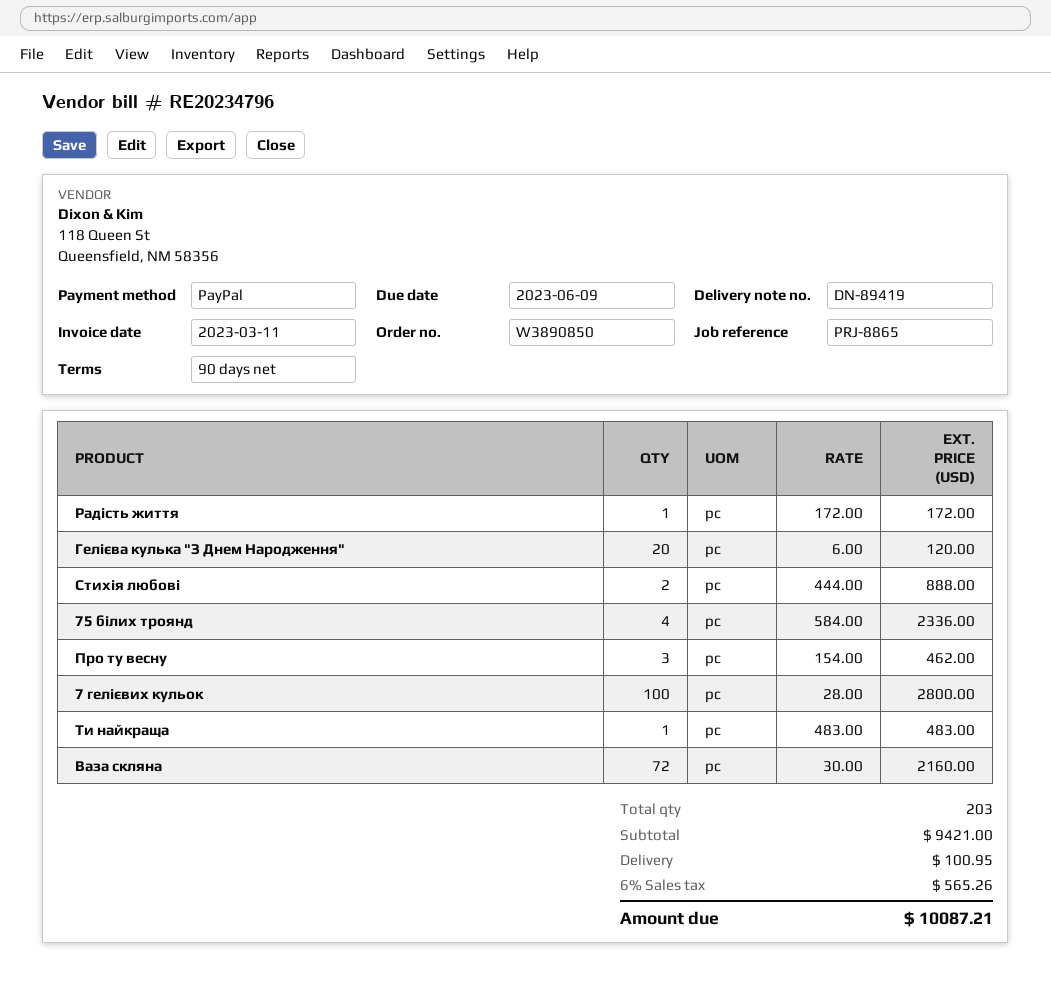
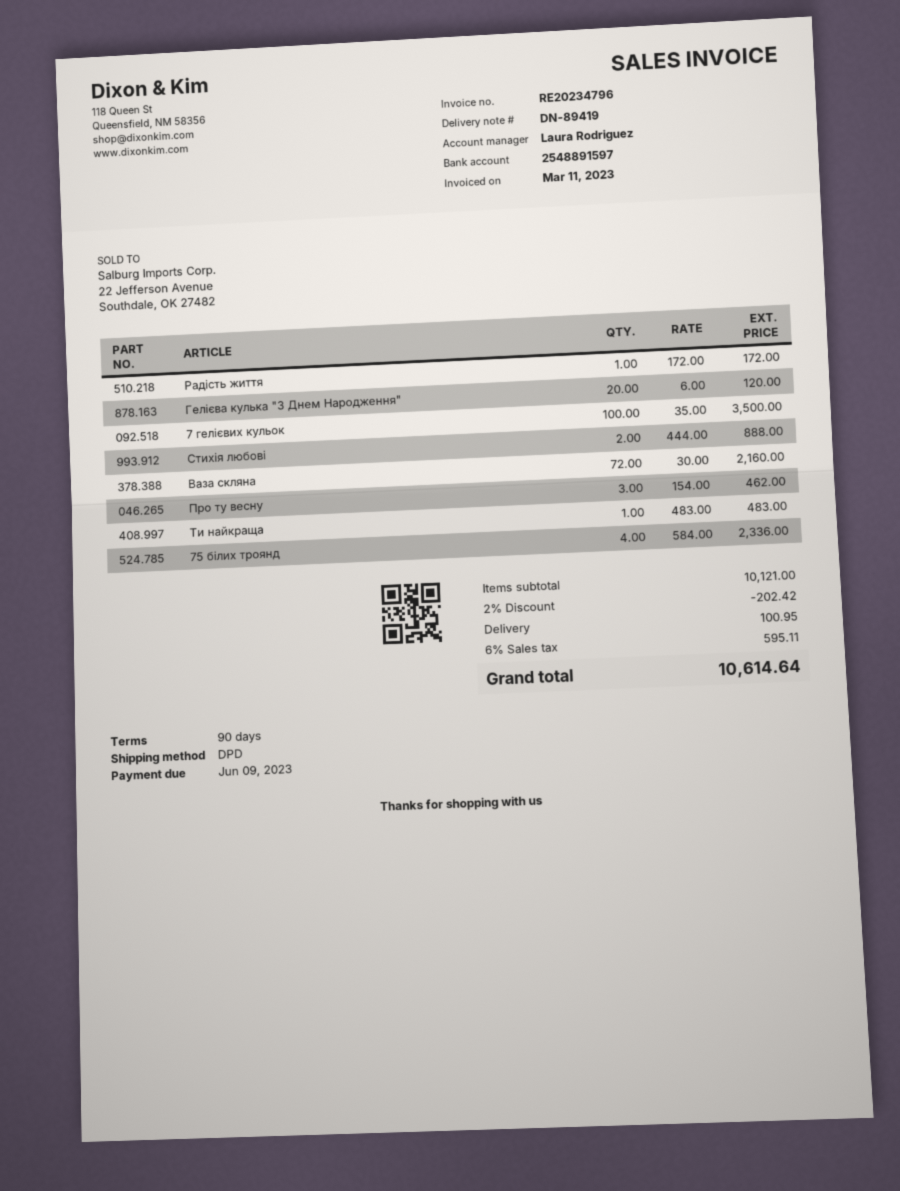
7 гелієвих кульок: 100 x 28.00 = 2800.00 -> 100 x 35.00 = 3500.00
subtotal: 9421.00 -> 10121.00
discount: none -> 2% = 202.42
tax: 6% = 565.26 -> 6% = 595.11
total: 10087.21 -> 10614.64

